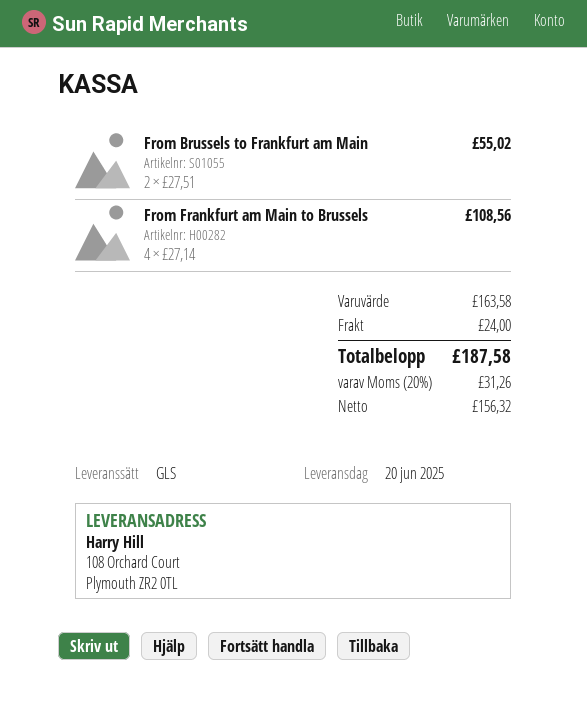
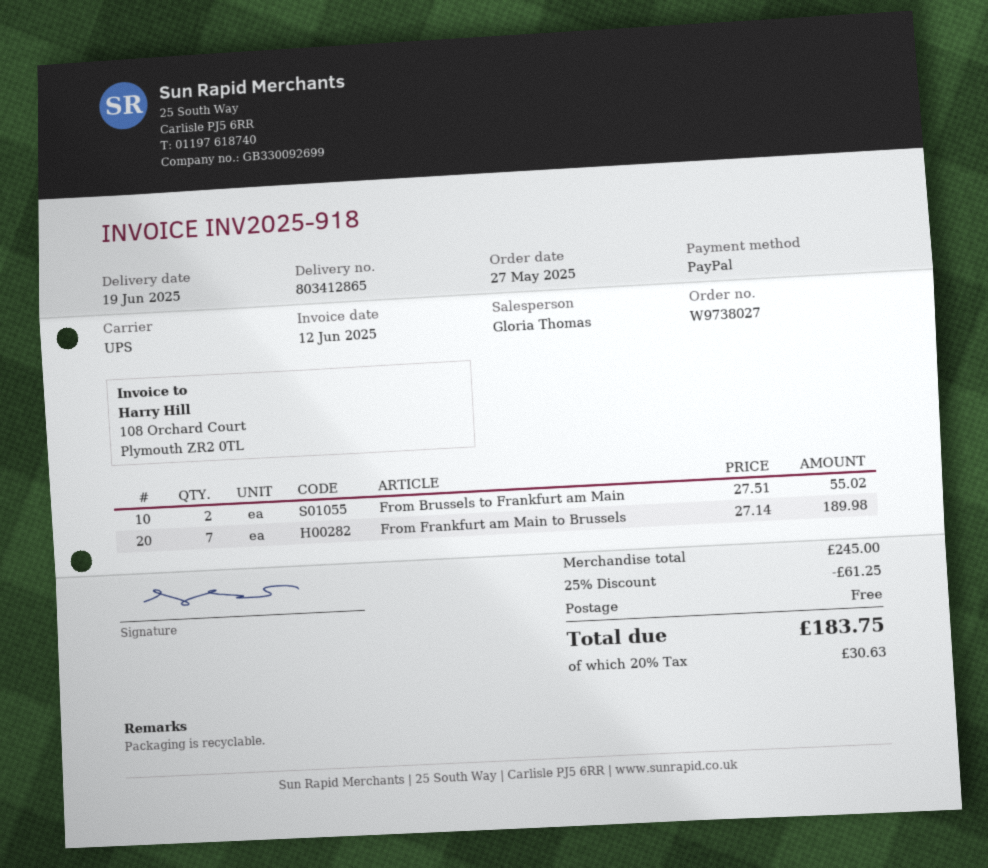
delivery date: 2025-06-20 -> 2025-06-19
shipping method: GLS -> UPS
From Frankfurt am Main to Brussels: 4 x 27.14 = 108.56 -> 7 x 27.14 = 189.98
subtotal: 163.58 -> 245.00
discount: none -> 25% = 61.25
shipping: 24.00 -> 0.00
tax: 20% = 31.26 -> 20% = 30.63
total: 187.58 -> 183.75

